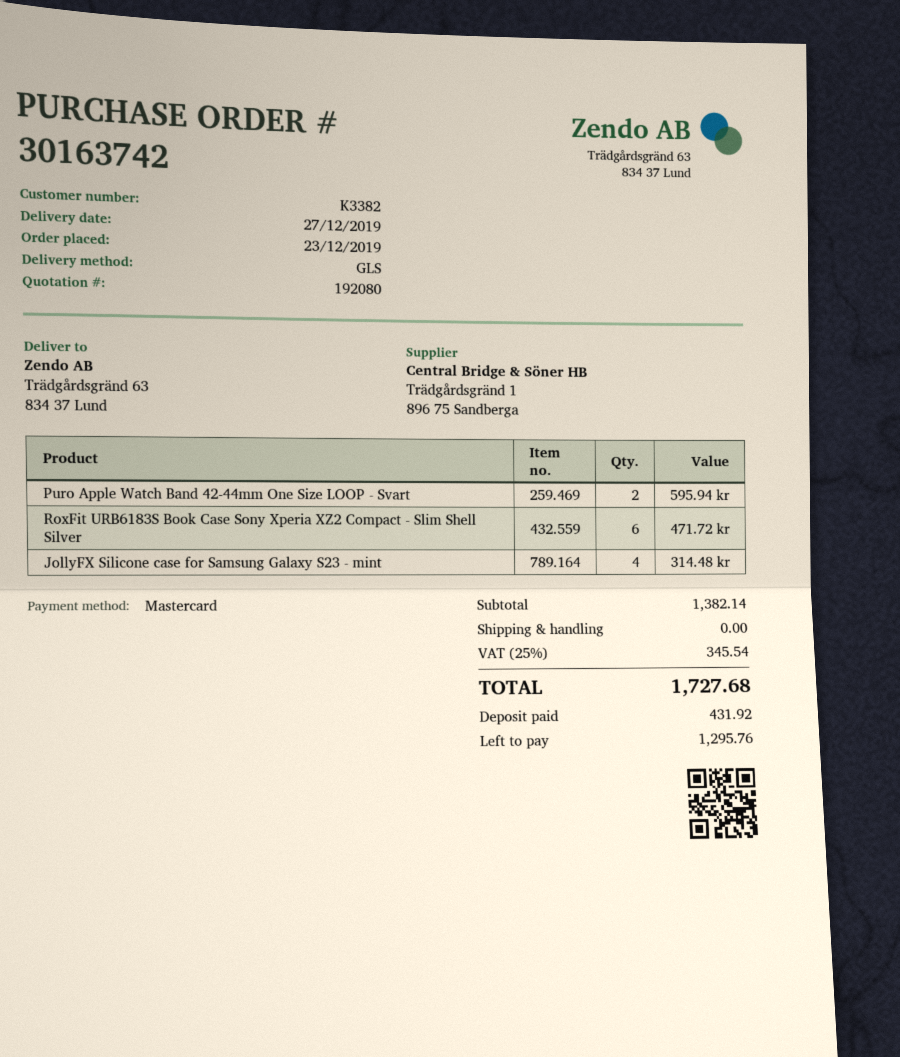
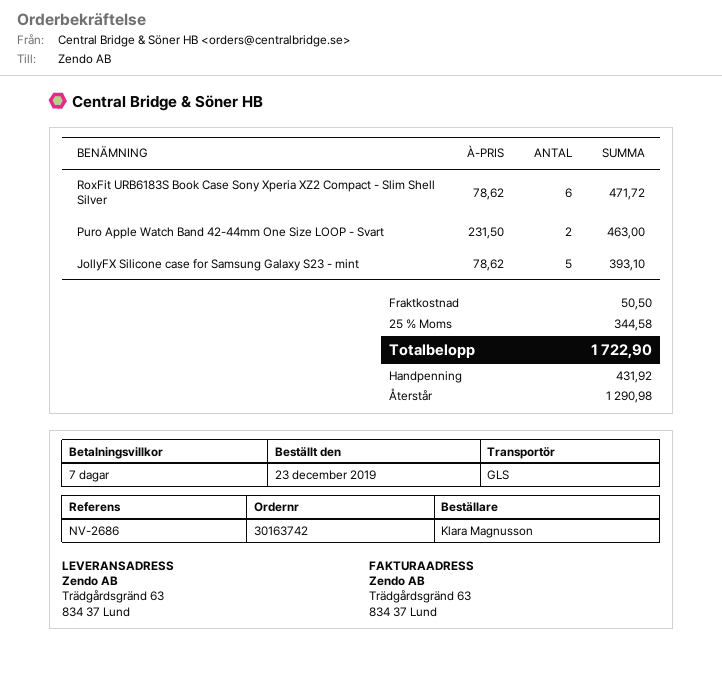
Puro Apple Watch Band 42-44mm One Size LOOP - Svart: 2 for 595.94 -> 2 for 463.00
JollyFX Silicone case for Samsung Galaxy S23 - mint: 4 for 314.48 -> 5 for 393.10
shipping: 0.00 -> 50.50
tax: 25% = 345.54 -> 25% = 344.58
total: 1727.68 -> 1722.90
balance: 1295.76 -> 1290.98

